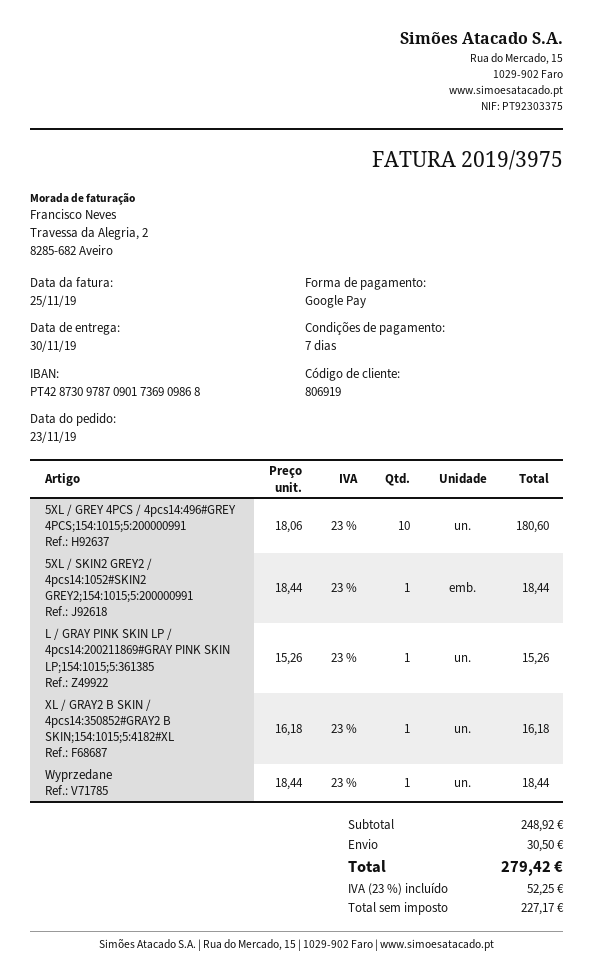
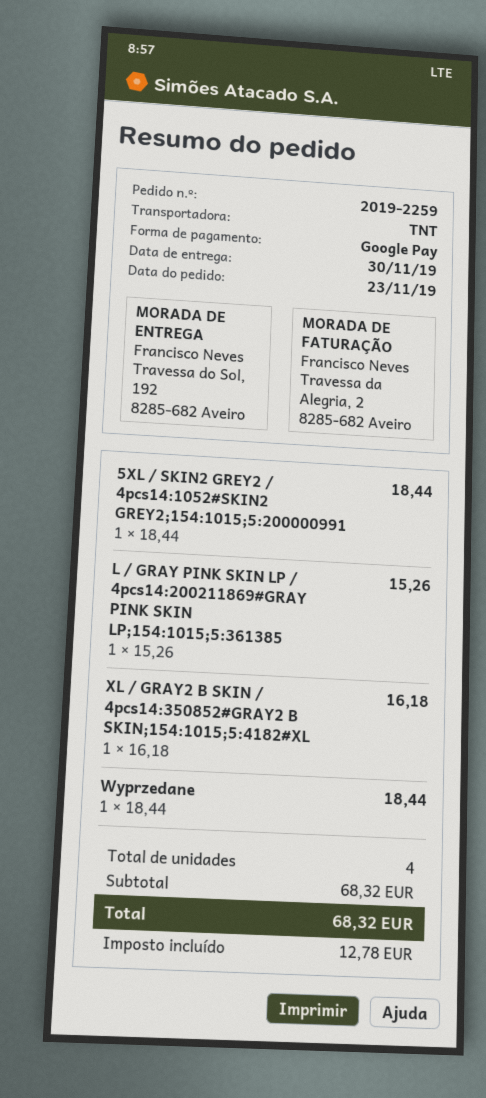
5XL / GREY 4PCS / 4pcs14:496#GREY 4PCS;154:1015;5:200000991: 10 x 18.06 = 180.60 -> none
subtotal: 248.92 -> 68.32
shipping: 30.50 -> none
tax: 52.25 -> 12.78
total: 279.42 -> 68.32

